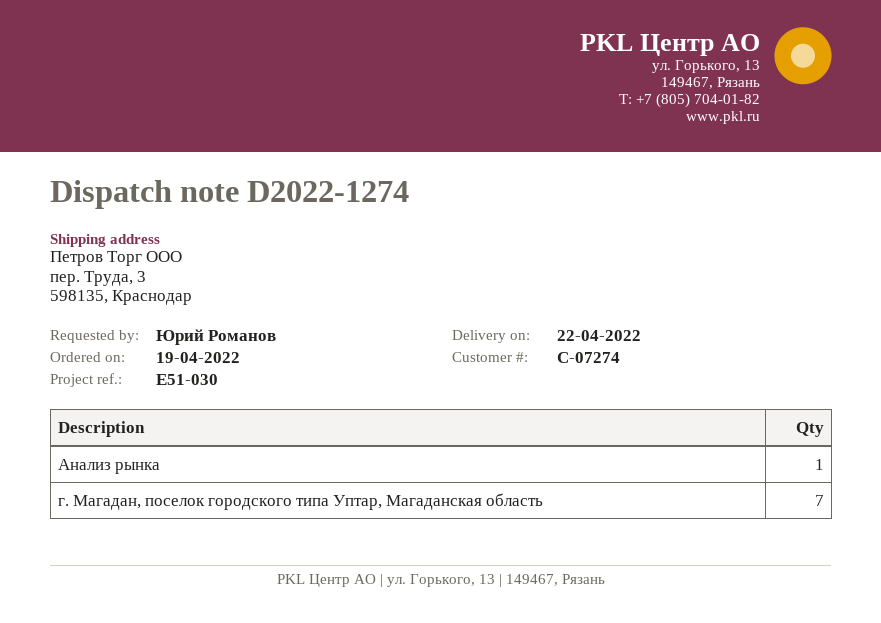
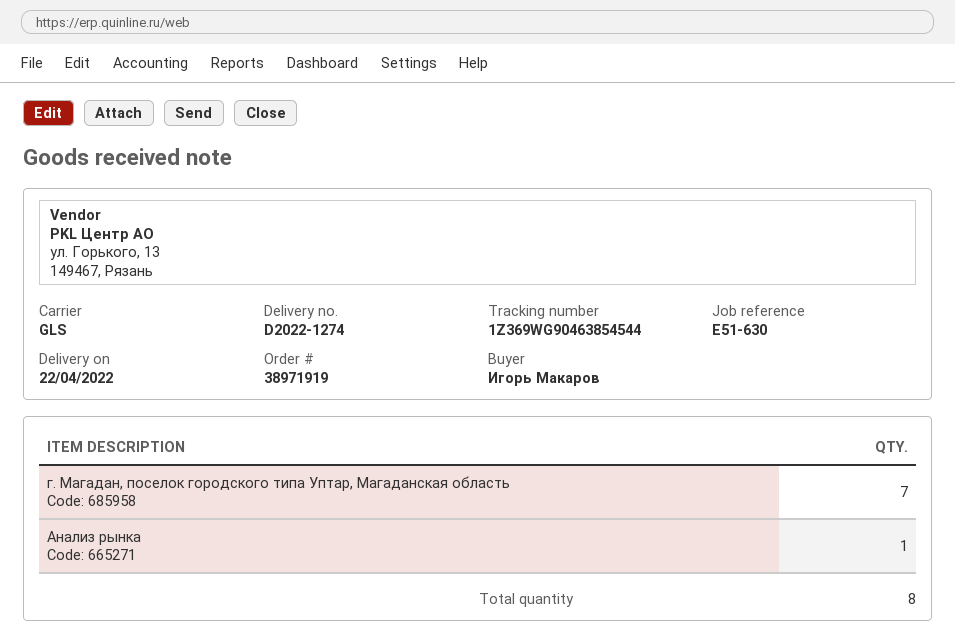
reference: E51-030 -> E51-630
ordered by: Юрий Романов -> Игорь Макаров

